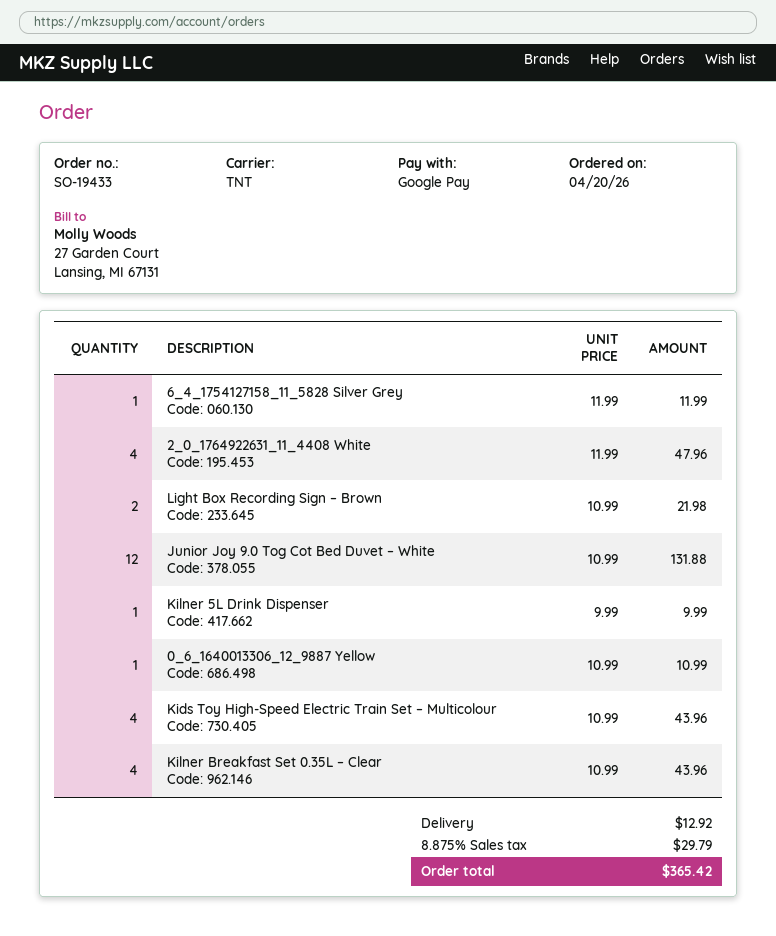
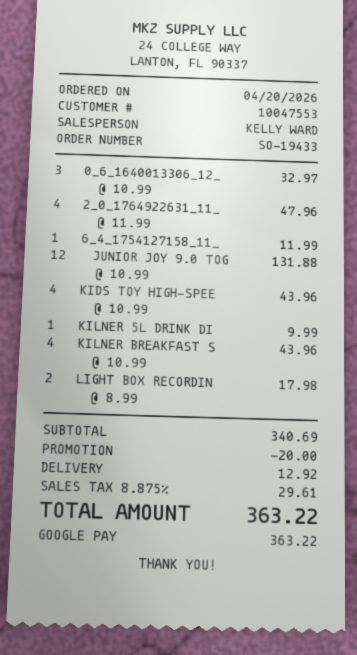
Light Box Recording Sign – Brown: 2 x 10.99 = 21.98 -> 2 x 8.99 = 17.98
0_6_1640013306_12_9887 Yellow: 1 x 10.99 = 10.99 -> 3 x 10.99 = 32.97
discount: none -> 20.00
tax: 8.875% = 29.79 -> 8.875% = 29.61
total: 365.42 -> 363.22

